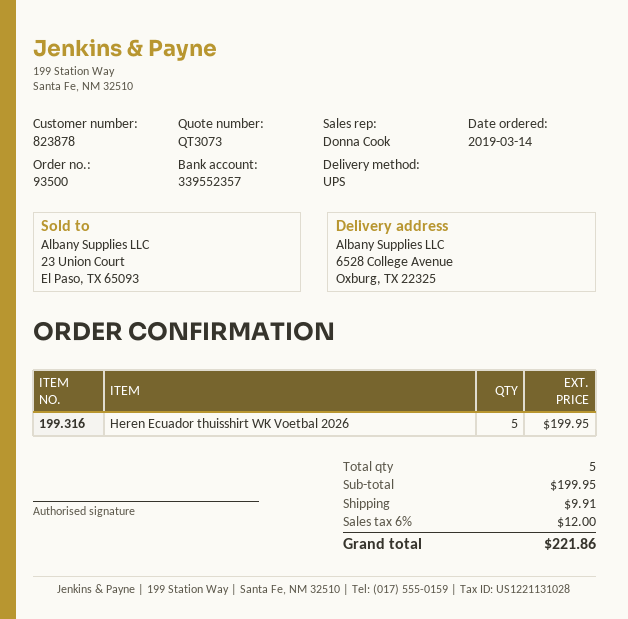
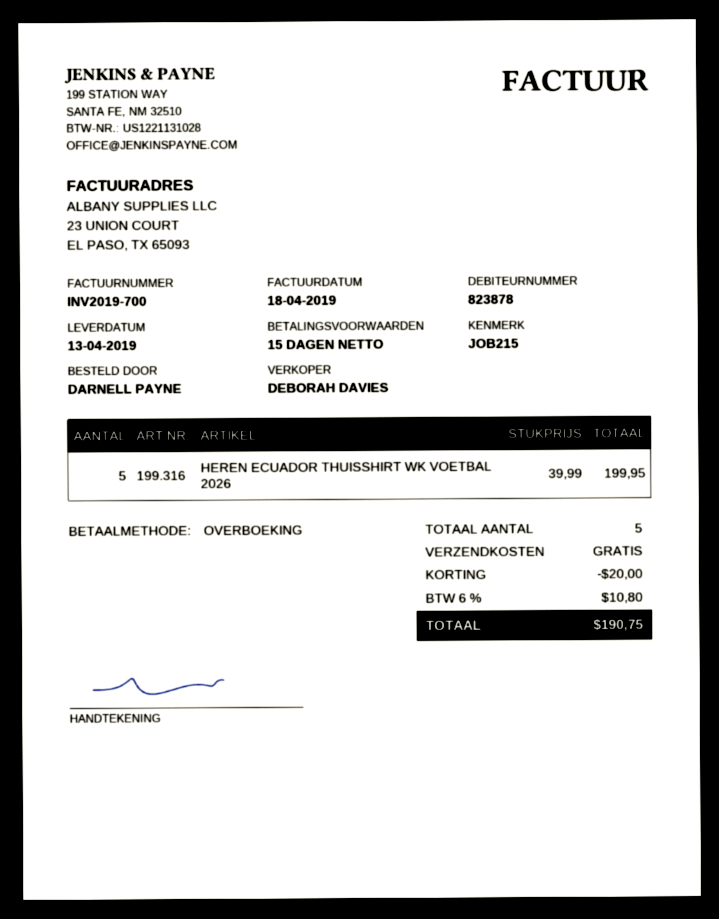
sales rep: Donna Cook -> DEBORAH DAVIES
discount: none -> 20.00
shipping: 9.91 -> 0.00
tax: 6% = 12.00 -> 6% = 10.80
total: 221.86 -> 190.75

